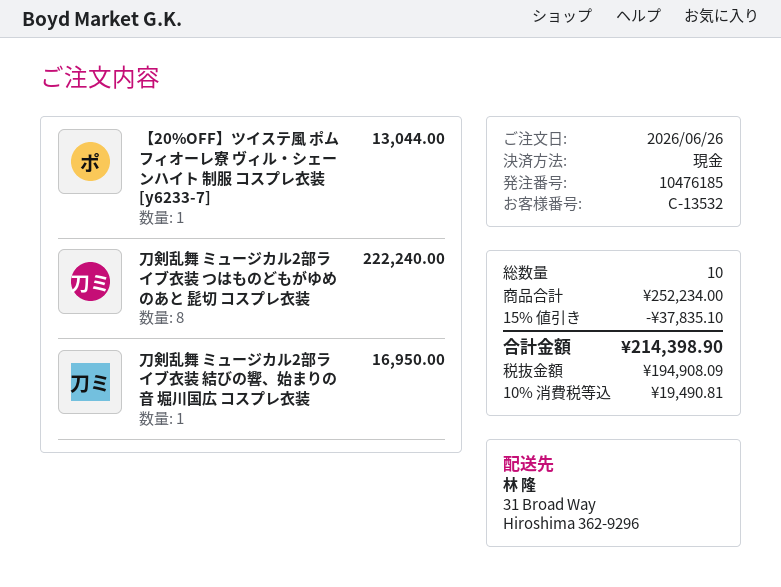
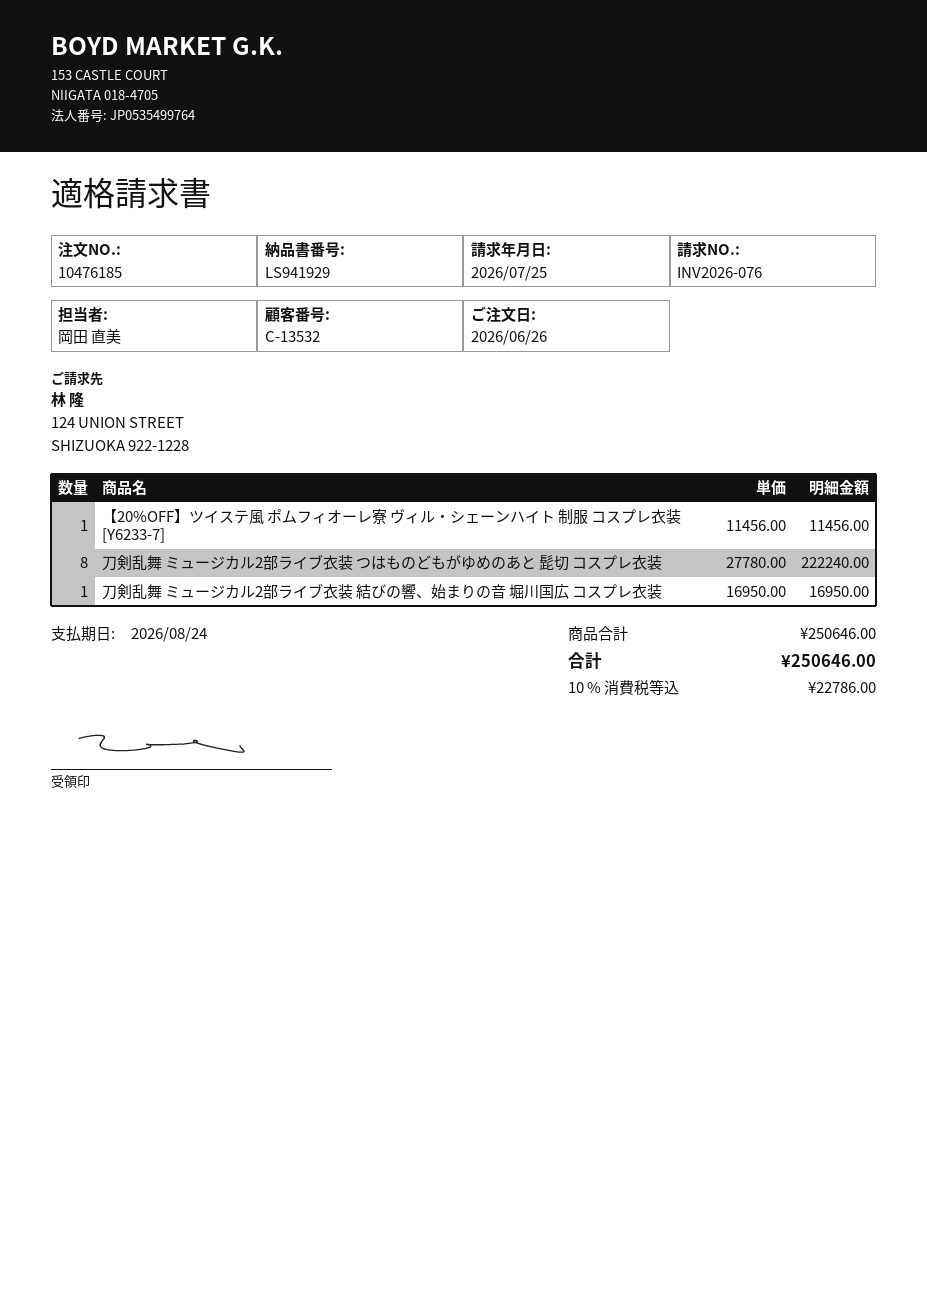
【20%OFF】ツイステ風 ポムフィオーレ寮 ヴィル・シェーンハイト 制服 コスプレ衣装 [y6233-7]: 1 for 13044.00 -> 1 for 11456.00
subtotal: 252234.00 -> 250646.00
discount: 15% = 37835.10 -> none
tax: 10% = 19490.81 -> 10% = 22786.00
total: 214398.90 -> 250646.00

